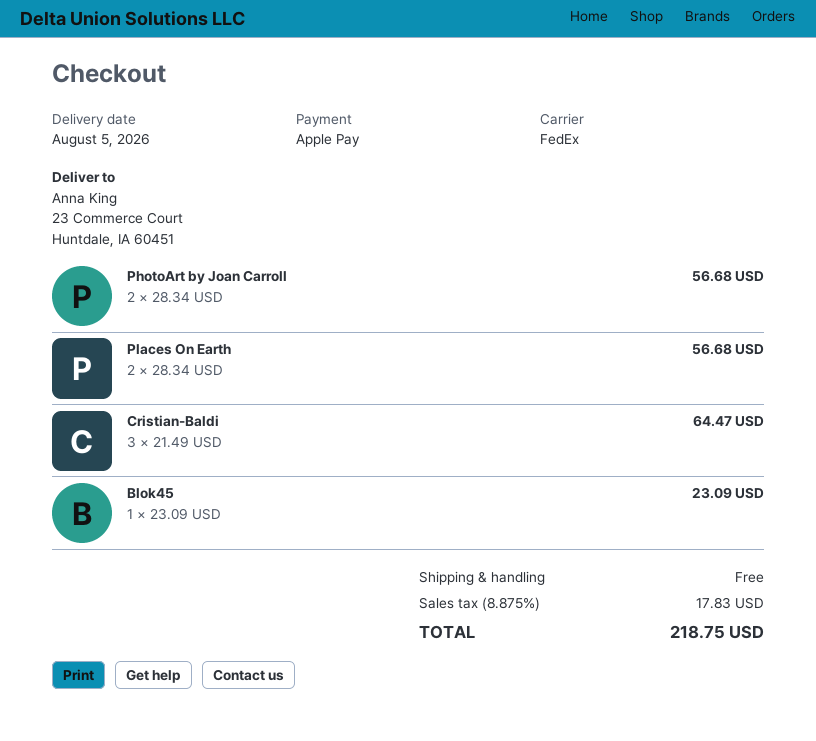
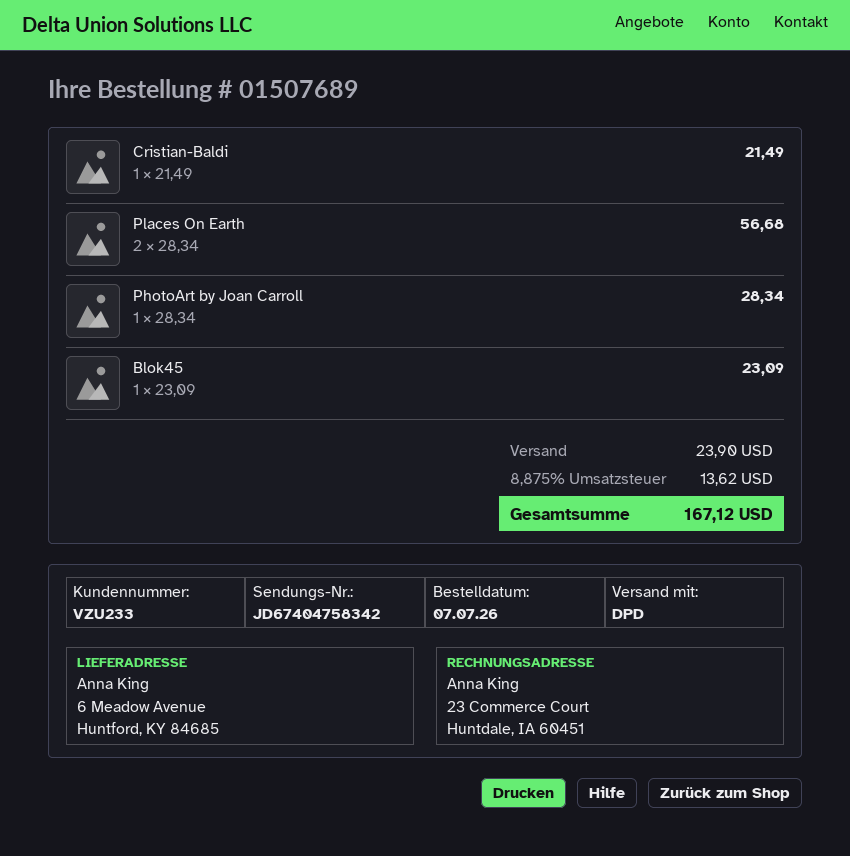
shipping method: FedEx -> DPD
ship to: 23 Commerce Court, Huntdale, IA 60451 -> 6 Meadow Avenue, Huntford, KY 84685
PhotoArt by Joan Carroll: 2 x 28.34 = 56.68 -> 1 x 28.34 = 28.34
Cristian-Baldi: 3 x 21.49 = 64.47 -> 1 x 21.49 = 21.49
shipping: 0.00 -> 23.90
tax: 8.875% = 17.83 -> 8.875% = 13.62
total: 218.75 -> 167.12

